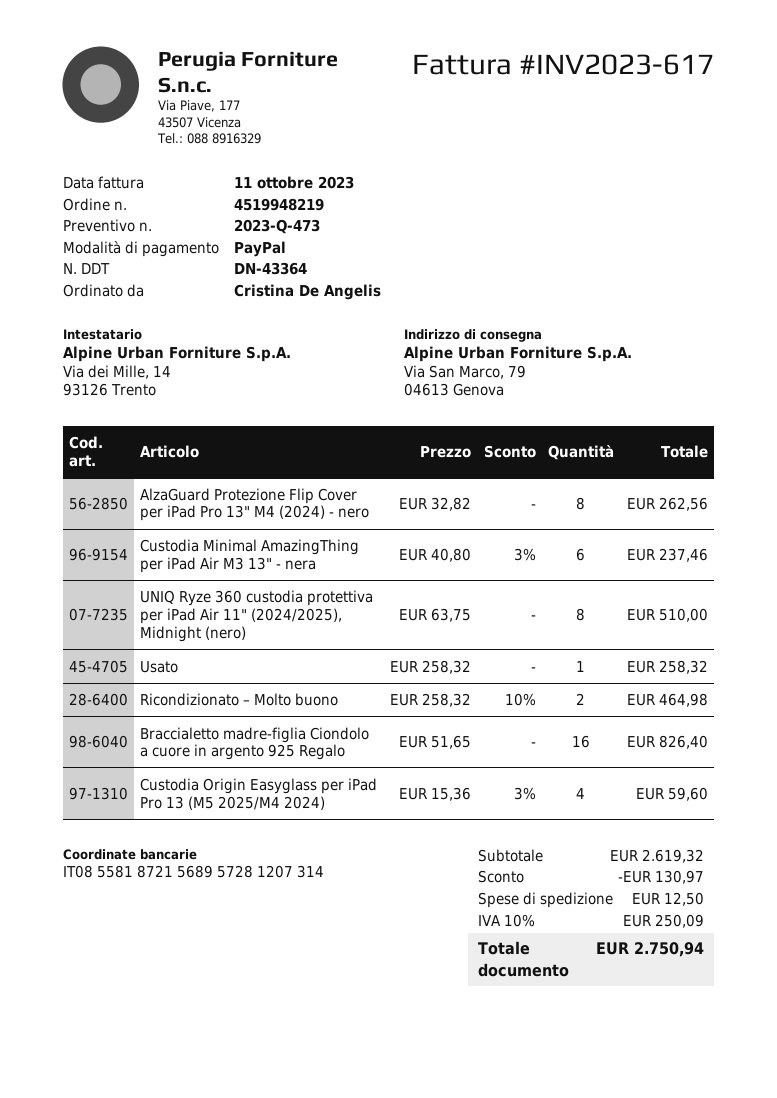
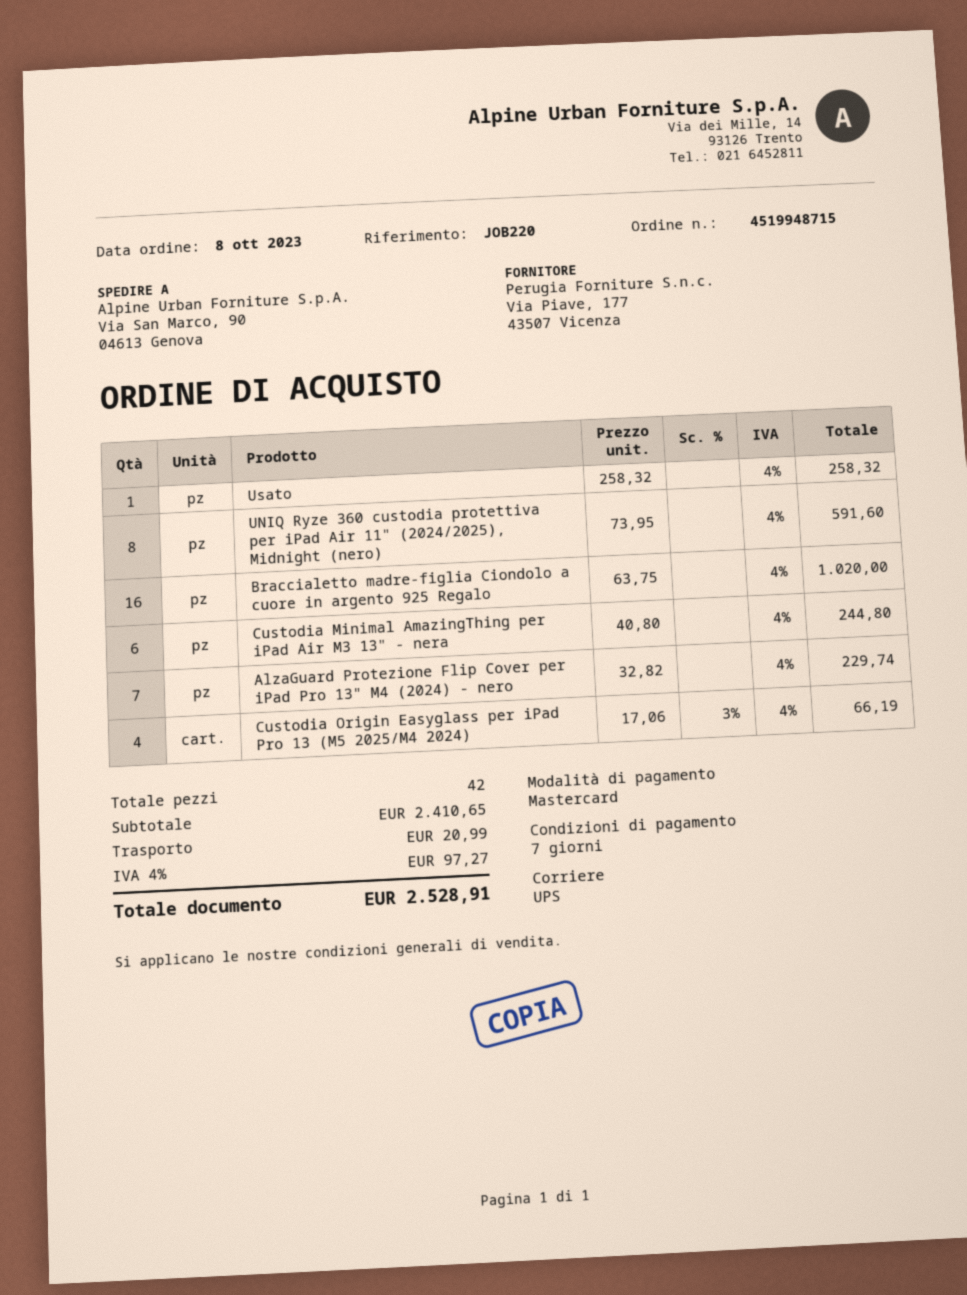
order number: 4519948219 -> 4519948715
payment method: PayPal -> Mastercard
ship to: Via San Marco, 79, 04613 Genova -> Via San Marco, 90, 04613 Genova
AlzaGuard Protezione Flip Cover per iPad Pro 13" M4 (2024) - nero: 8 x 32.82 = 262.56 -> 7 x 32.82 = 229.74
Custodia Minimal AmazingThing per iPad Air M3 13" - nera: 6 x 40.80 - 3% = 237.46 -> 6 x 40.80 = 244.80
UNIQ Ryze 360 custodia protettiva per iPad Air 11" (2024/2025), Midnight (nero): 8 x 63.75 = 510.00 -> 8 x 73.95 = 591.60
Ricondizionato – Molto buono: 2 x 258.32 - 10% = 464.98 -> none
Braccialetto madre-figlia Ciondolo a cuore in argento 925 Regalo: 16 x 51.65 = 826.40 -> 16 x 63.75 = 1020.00
Custodia Origin Easyglass per iPad Pro 13 (M5 2025/M4 2024): 4 x 15.36 - 3% = 59.60 -> 4 x 17.06 - 3% = 66.19
subtotal: 2619.32 -> 2410.65
discount: 130.97 -> none
shipping: 12.50 -> 20.99
tax: 10% = 250.09 -> 4% = 97.27
total: 2750.94 -> 2528.91

